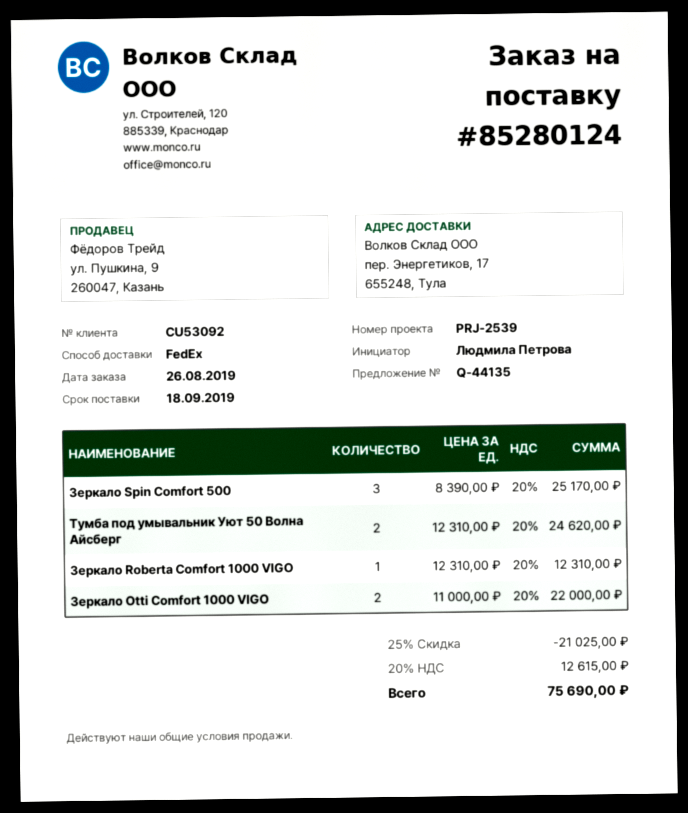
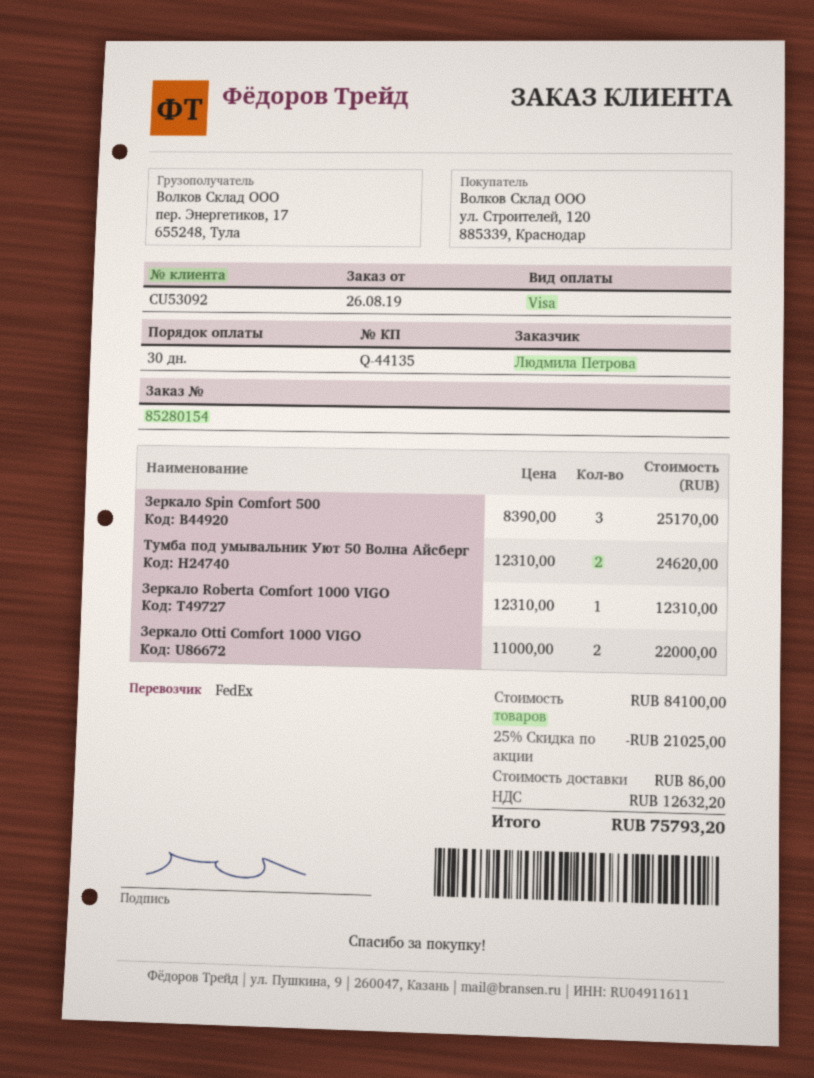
order number: 85280124 -> 85280154
shipping: none -> 86.00
tax: 12615.00 -> 12632.20
total: 75690.00 -> 75793.20

